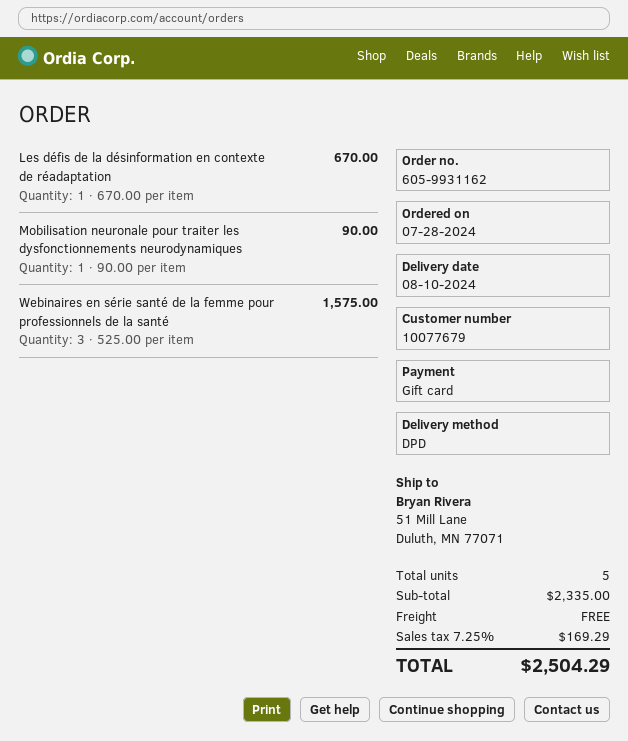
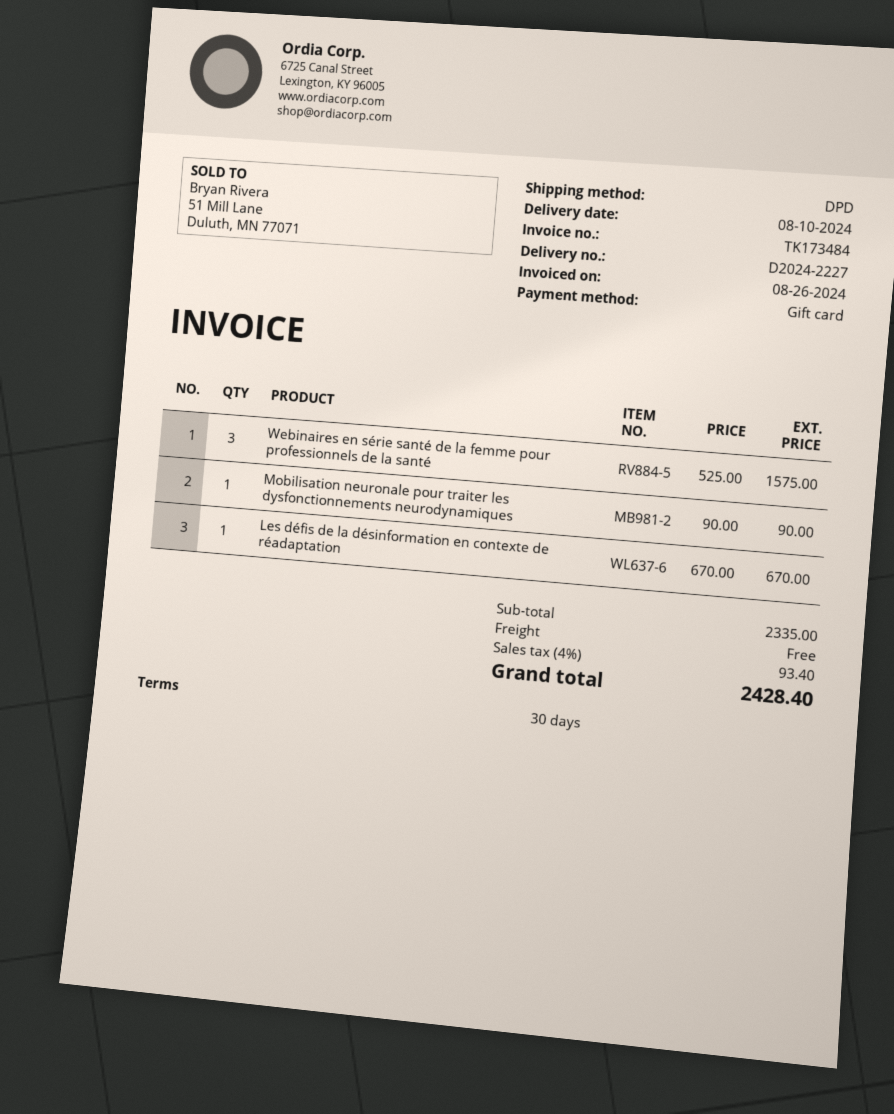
tax: 7.25% = 169.29 -> 4% = 93.40
total: 2504.29 -> 2428.40

